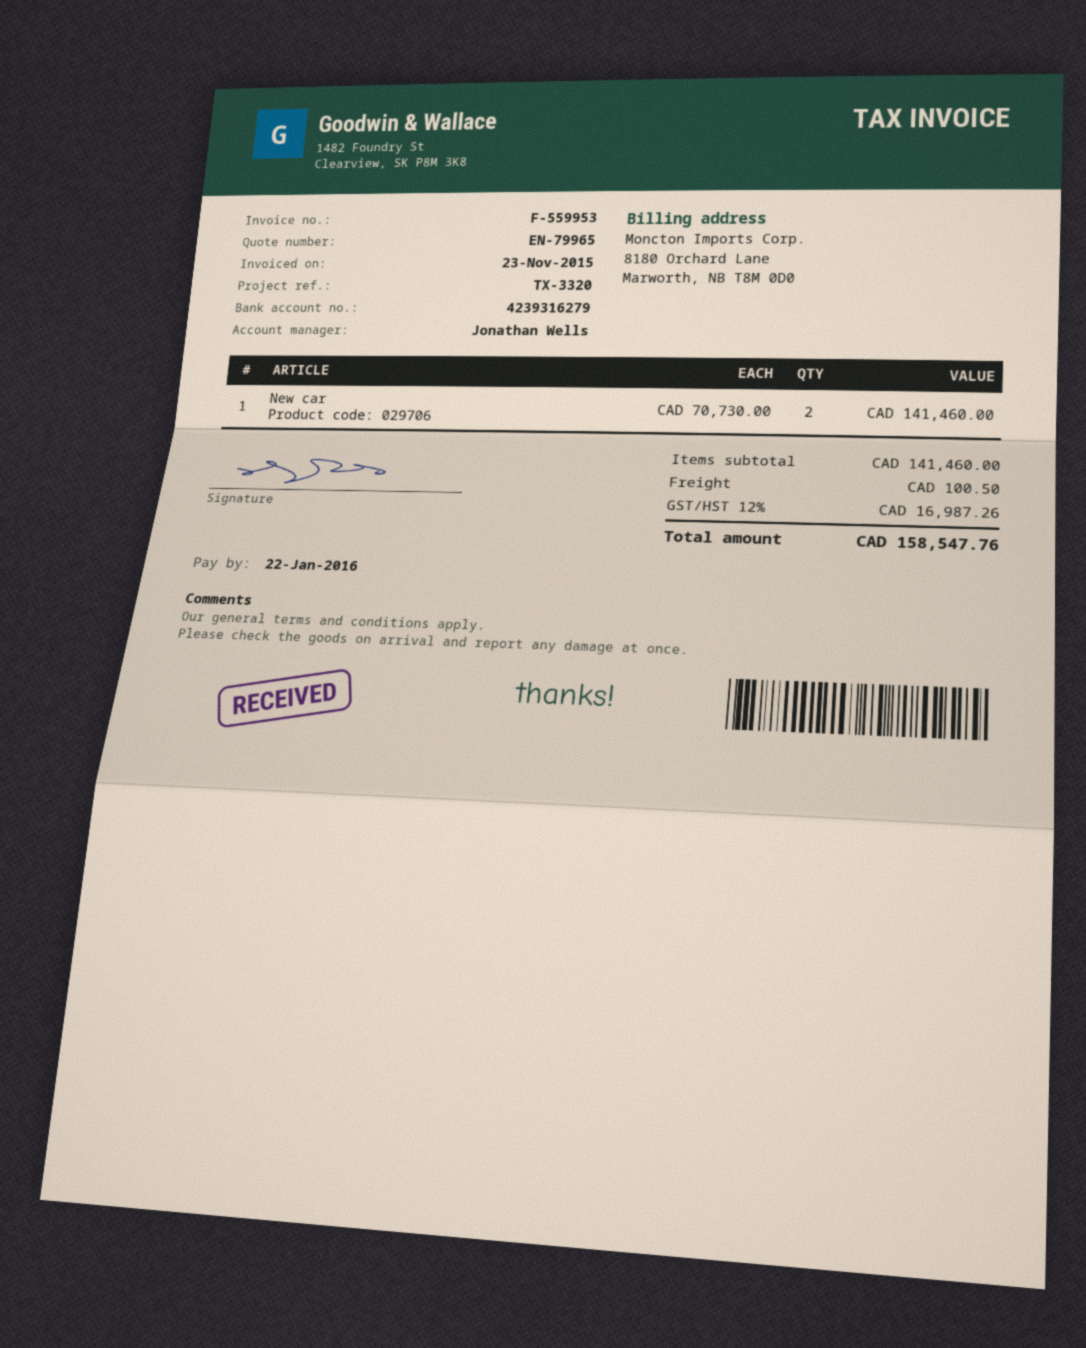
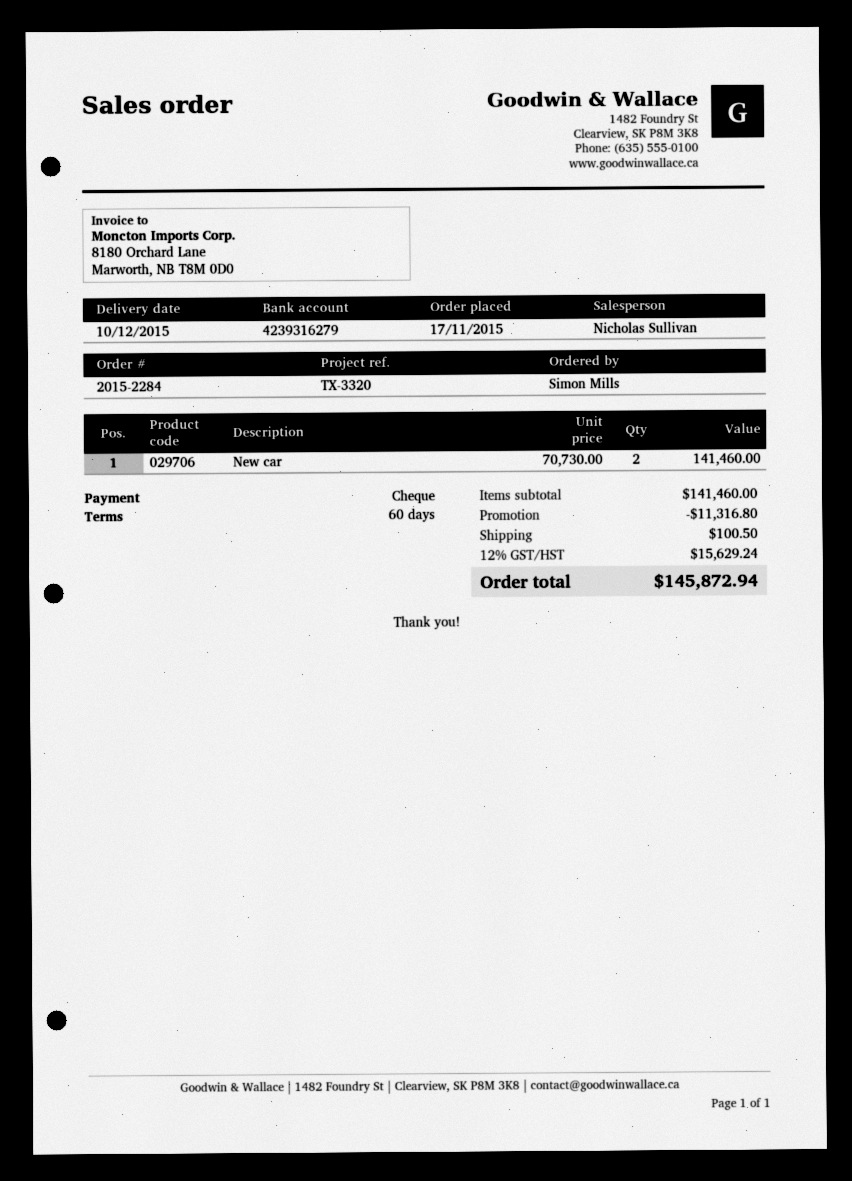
sales rep: Jonathan Wells -> Nicholas Sullivan
discount: none -> 11316.80
tax: 12% = 16987.26 -> 12% = 15629.24
total: 158547.76 -> 145872.94

